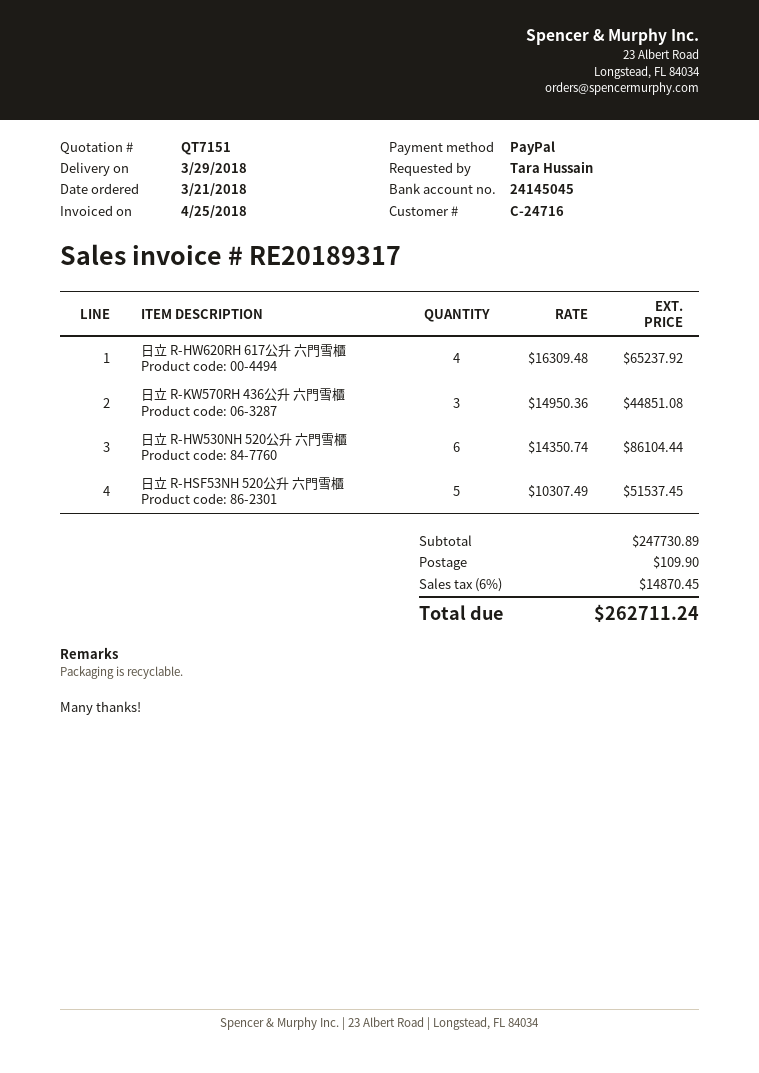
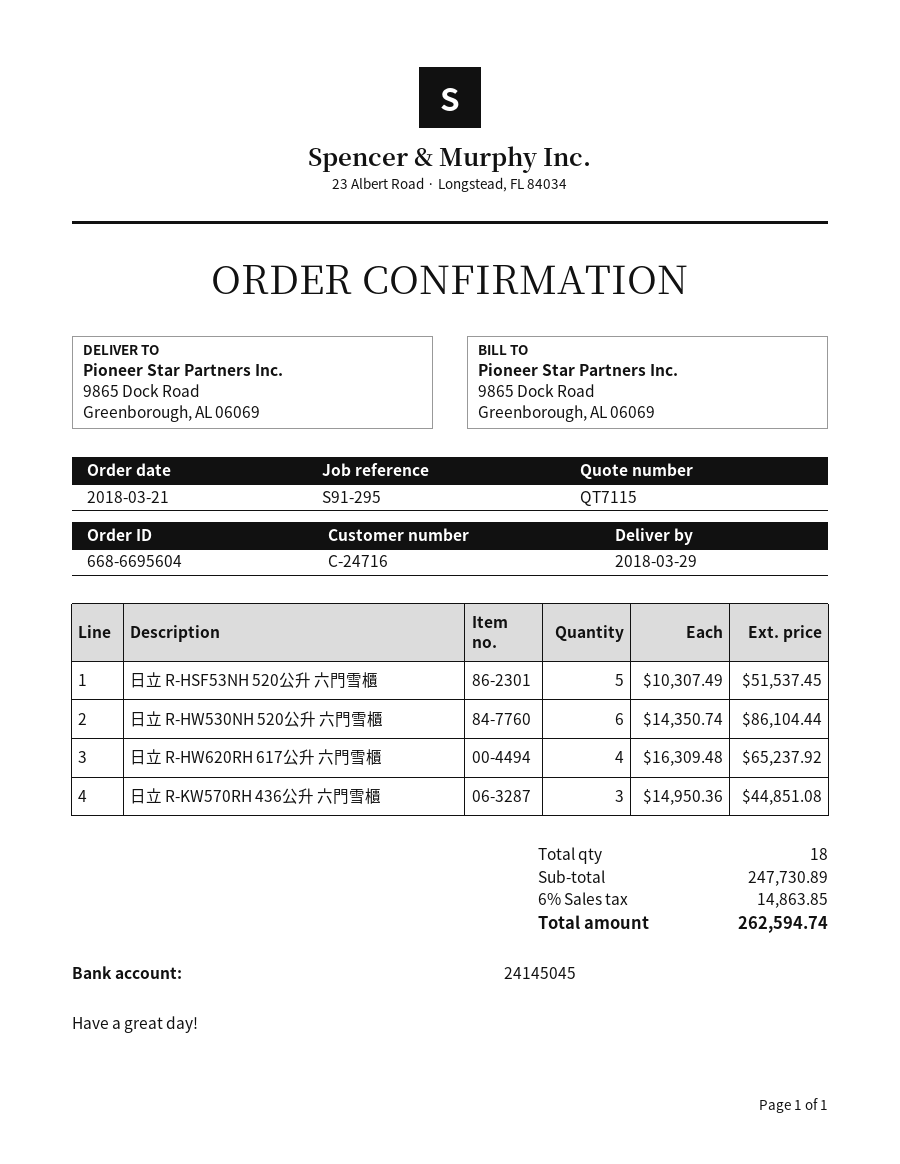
quote number: QT7151 -> QT7115
shipping: 109.90 -> none
tax: 6% = 14870.45 -> 6% = 14863.85
total: 262711.24 -> 262594.74

